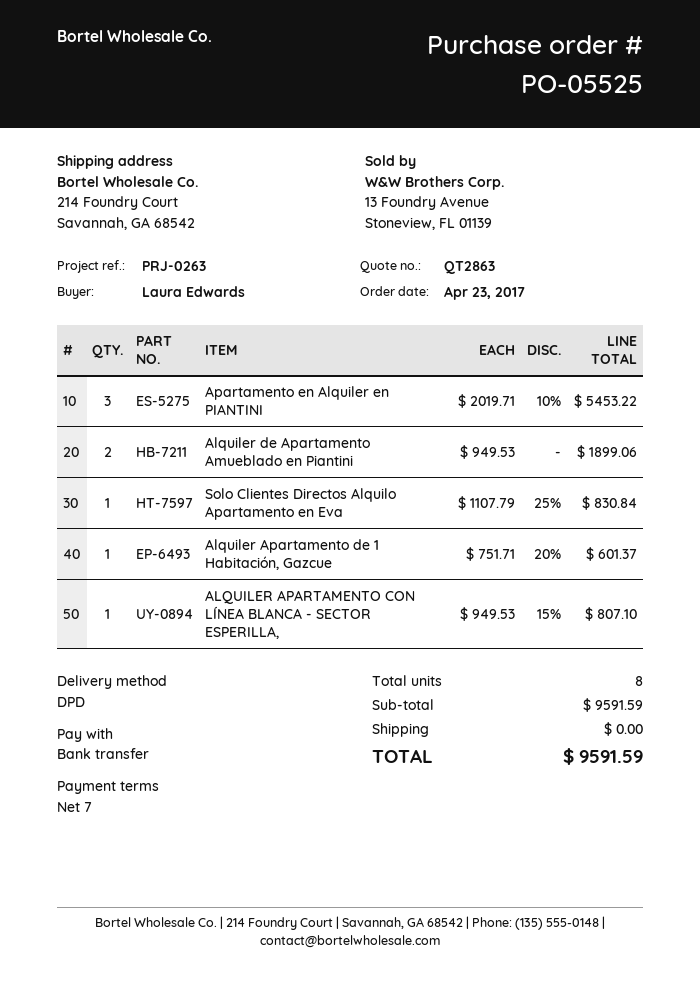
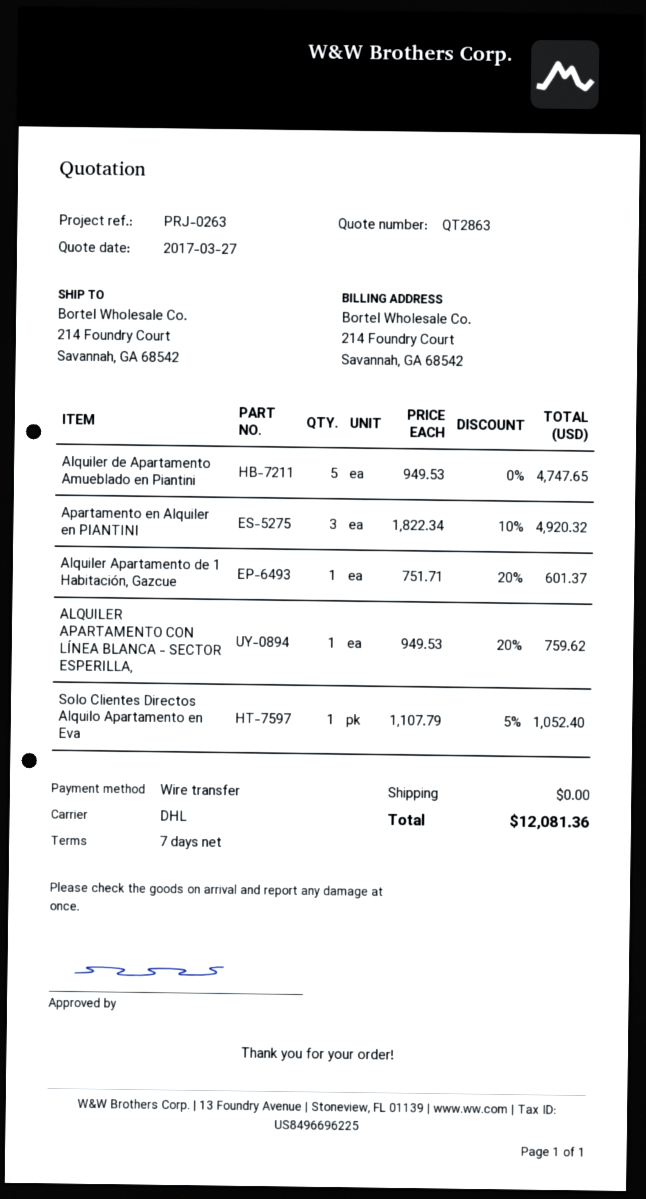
shipping method: DPD -> DHL
Apartamento en Alquiler en PIANTINI: 3 x 2019.71 - 10% = 5453.22 -> 3 x 1822.34 - 10% = 4920.32
Alquiler de Apartamento Amueblado en Piantini: 2 x 949.53 = 1899.06 -> 5 x 949.53 = 4747.65
Solo Clientes Directos Alquilo Apartamento en Eva: 1 x 1107.79 - 25% = 830.84 -> 1 x 1107.79 - 5% = 1052.40
ALQUILER APARTAMENTO CON LÍNEA BLANCA - SECTOR ESPERILLA,: 1 x 949.53 - 15% = 807.10 -> 1 x 949.53 - 20% = 759.62
total: 9591.59 -> 12081.36

